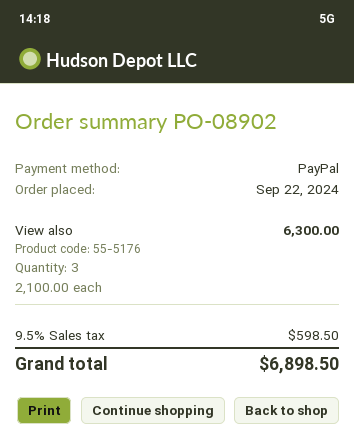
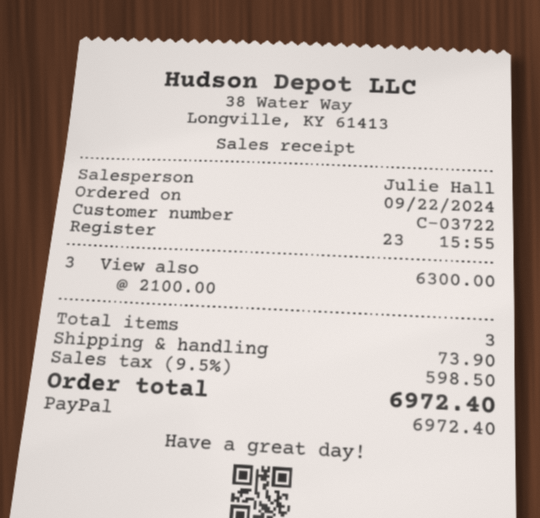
shipping: none -> 73.90
total: 6898.50 -> 6972.40

